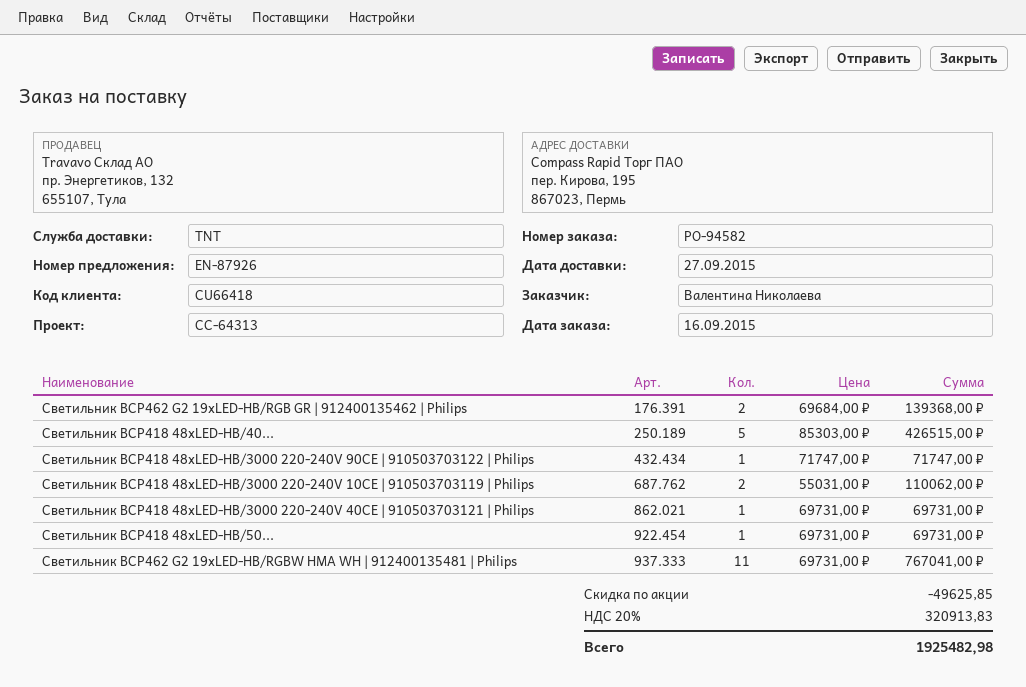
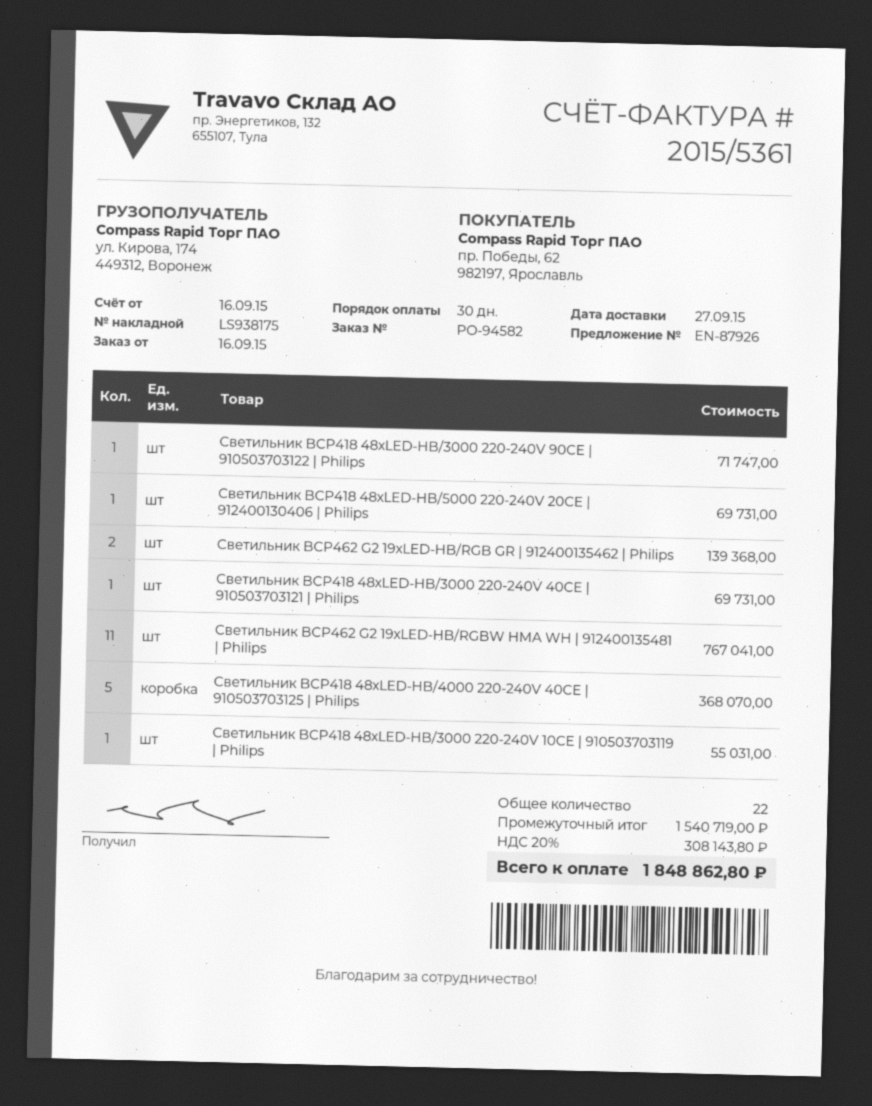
ship to: пер. Кирова, 195, 867023, Пермь -> ул. Кирова, 174, 449312, Воронеж
Светильник BCP418 48xLED-HB/40...: 5 for 426515.00 -> 5 for 368070.00
Светильник BCP418 48xLED-HB/3000 220-240V 10CE | 910503703119 | Philips: 2 for 110062.00 -> 1 for 55031.00
discount: 49625.85 -> none
tax: 20% = 320913.83 -> 20% = 308143.80
total: 1925482.98 -> 1848862.80

